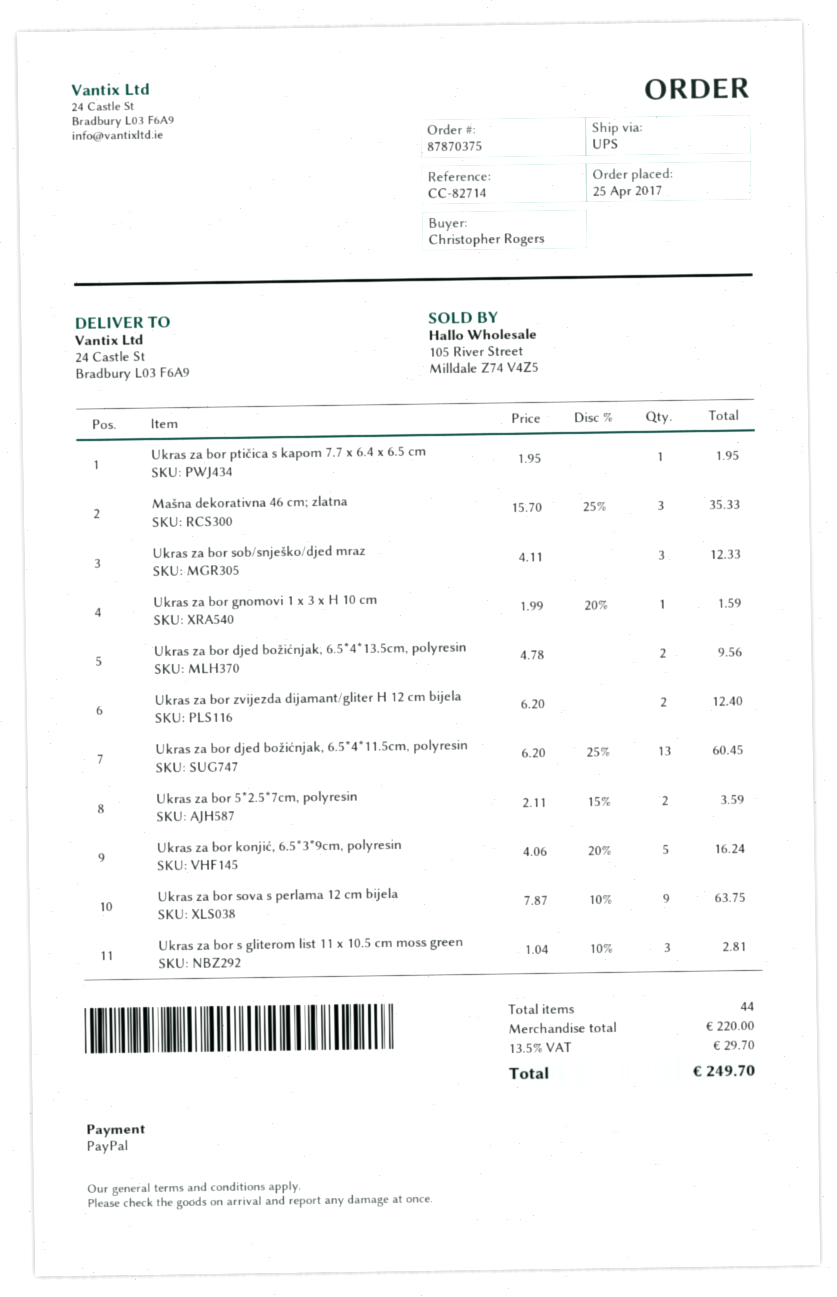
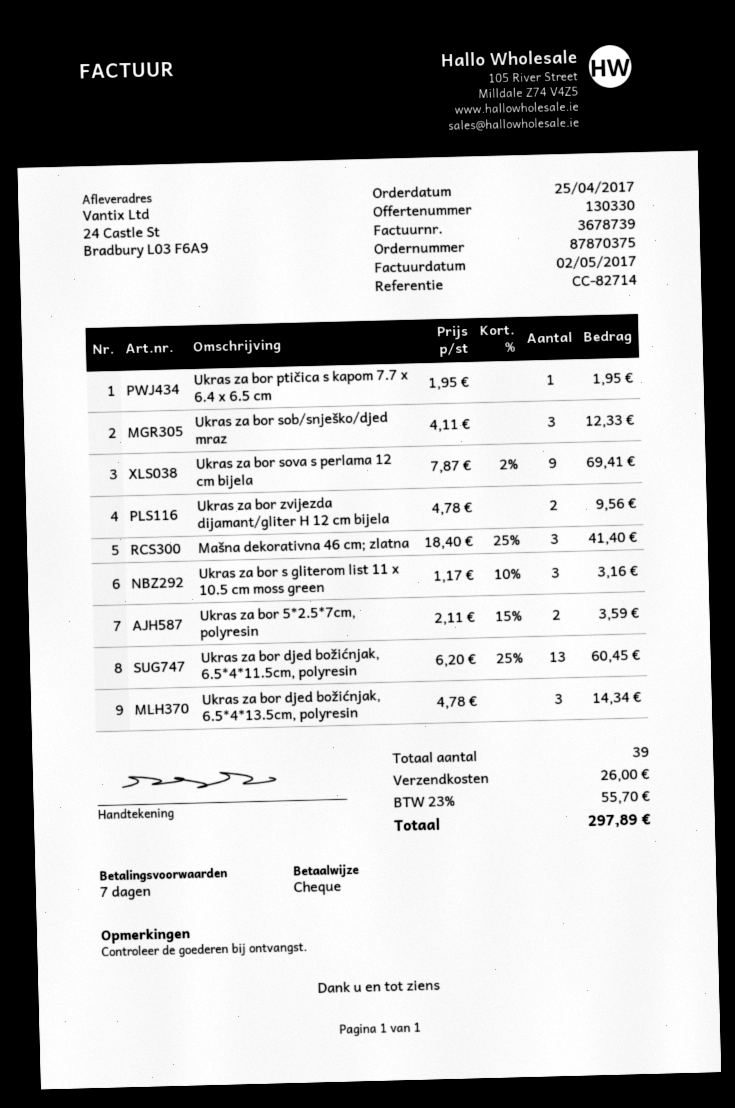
payment method: PayPal -> cheque
Mašna dekorativna 46 cm; zlatna: 3 x 15.70 - 25% = 35.33 -> 3 x 18.40 - 25% = 41.40
Ukras za bor gnomovi 1 x 3 x H 10 cm: 1 x 1.99 - 20% = 1.59 -> none
Ukras za bor djed božićnjak, 6.5*4*13.5cm, polyresin: 2 x 4.78 = 9.56 -> 3 x 4.78 = 14.34
Ukras za bor zvijezda dijamant/gliter H 12 cm bijela: 2 x 6.20 = 12.40 -> 2 x 4.78 = 9.56
Ukras za bor konjić, 6.5*3*9cm, polyresin: 5 x 4.06 - 20% = 16.24 -> none
Ukras za bor sova s perlama 12 cm bijela: 9 x 7.87 - 10% = 63.75 -> 9 x 7.87 - 2% = 69.41
Ukras za bor s gliterom list 11 x 10.5 cm moss green: 3 x 1.04 - 10% = 2.81 -> 3 x 1.17 - 10% = 3.16
total quantity: 44 -> 39
shipping: none -> 26.00
tax: 13.5% = 29.70 -> 23% = 55.70
total: 249.70 -> 297.89

